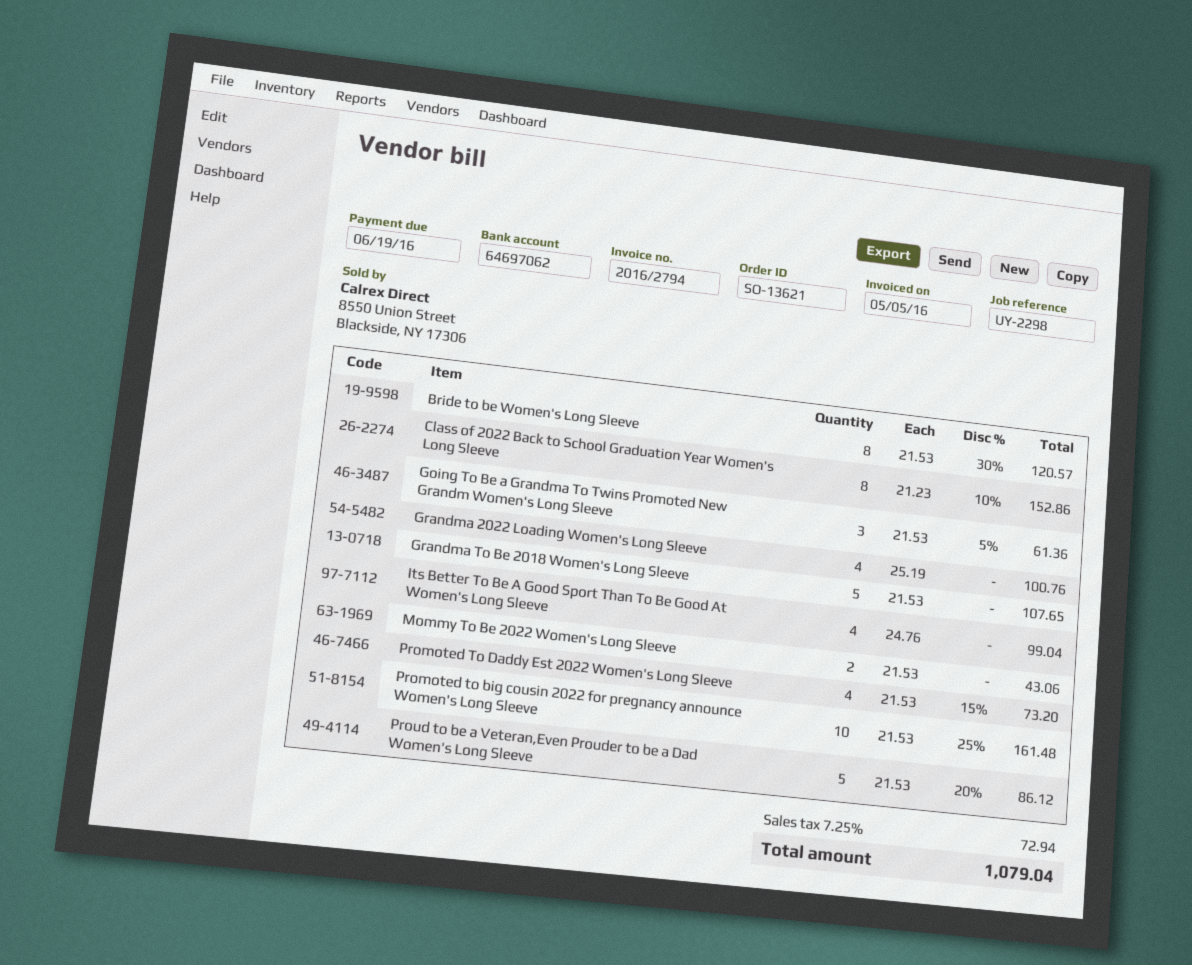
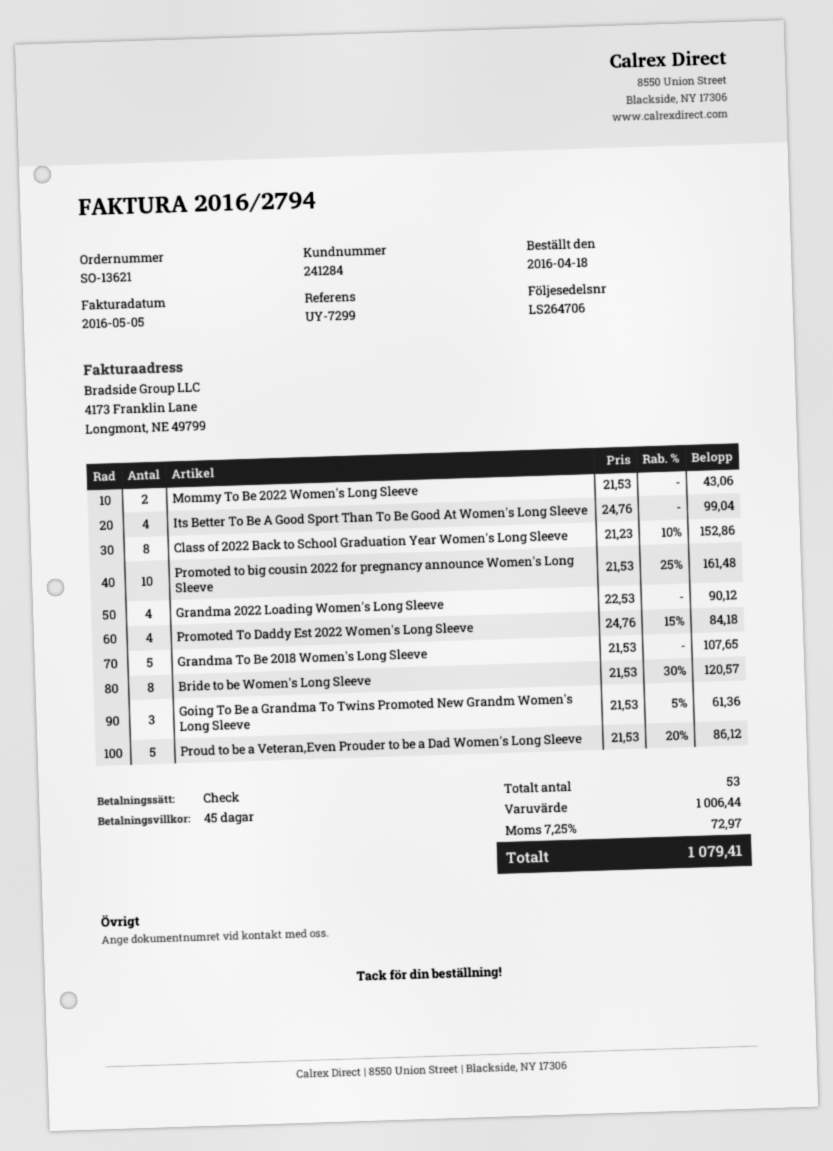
reference: UY-2298 -> UY-7299
Grandma 2022 Loading Women's Long Sleeve: 4 x 25.19 = 100.76 -> 4 x 22.53 = 90.12
Promoted To Daddy Est 2022 Women's Long Sleeve: 4 x 21.53 - 15% = 73.20 -> 4 x 24.76 - 15% = 84.18
tax: 7.25% = 72.94 -> 7.25% = 72.97
total: 1079.04 -> 1079.41

